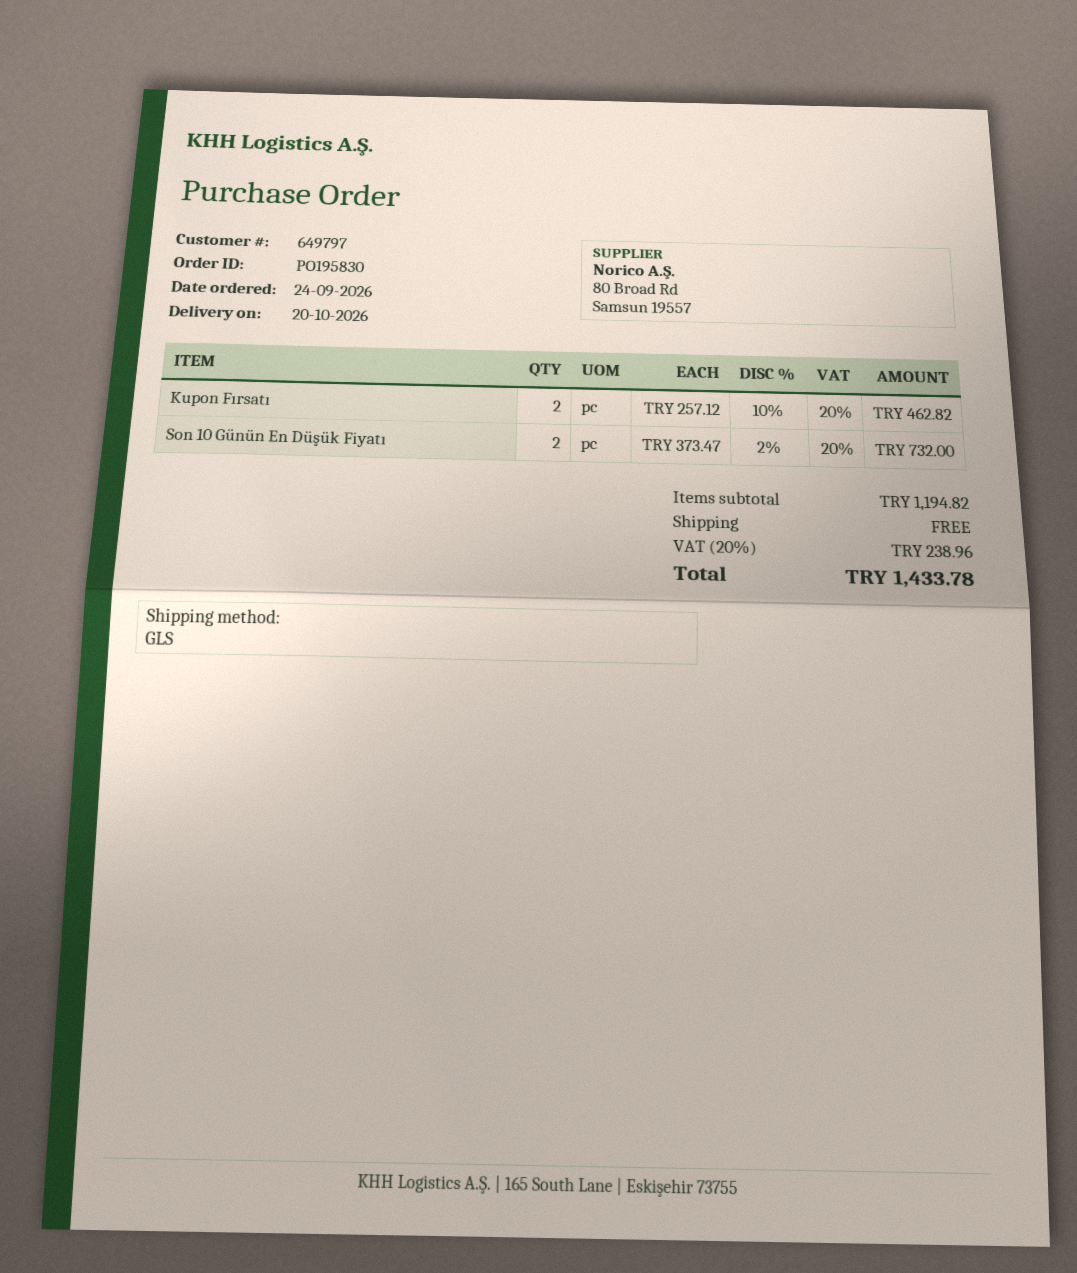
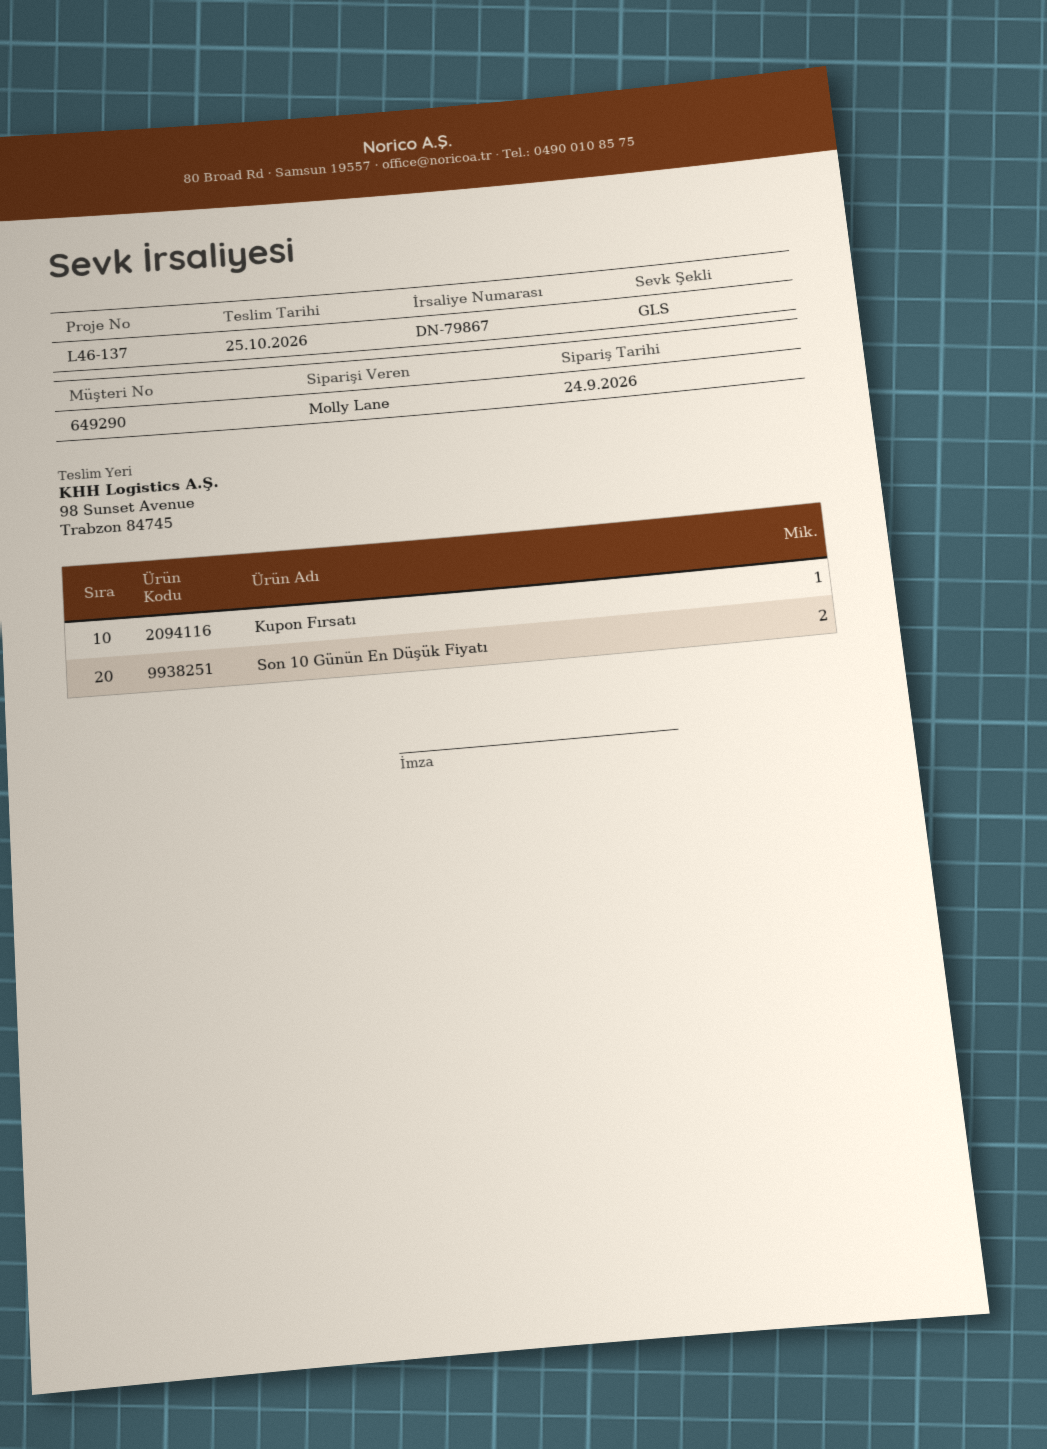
delivery date: 2026-10-20 -> 2026-10-25
customer number: 649797 -> 649290
Kupon Fırsatı: 2 -> 1

